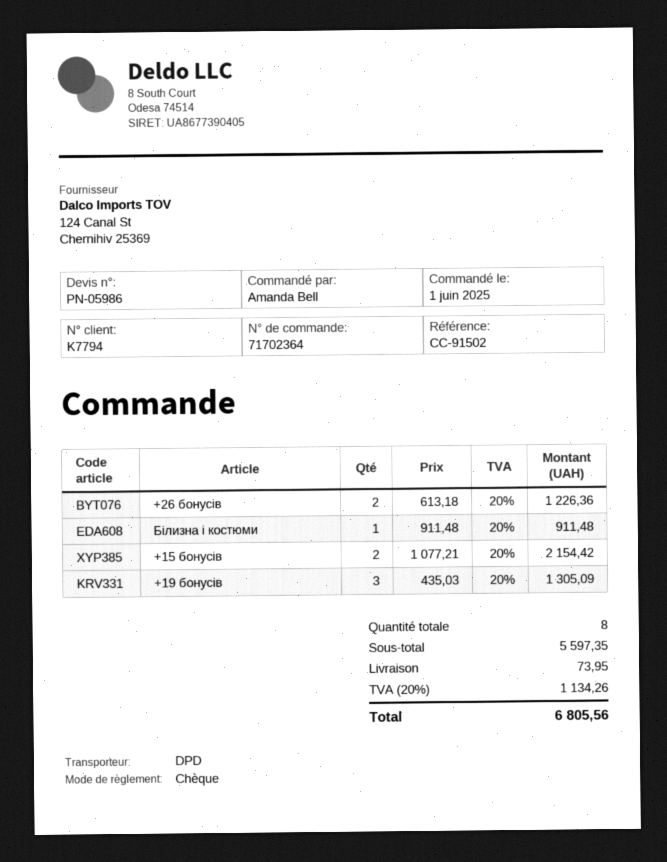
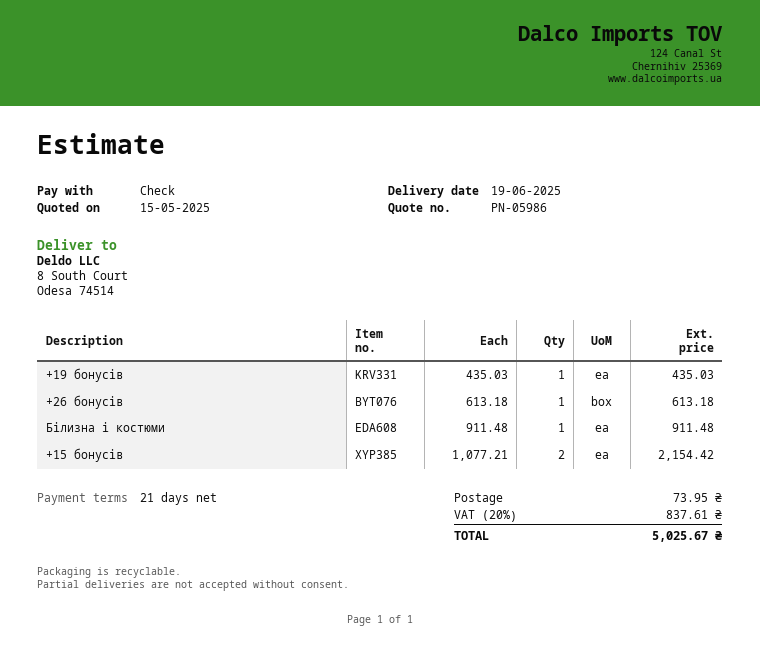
+26 бонусів: 2 x 613.18 = 1226.36 -> 1 x 613.18 = 613.18
+19 бонусів: 3 x 435.03 = 1305.09 -> 1 x 435.03 = 435.03
tax: 20% = 1134.26 -> 20% = 837.61
total: 6805.56 -> 5025.67

